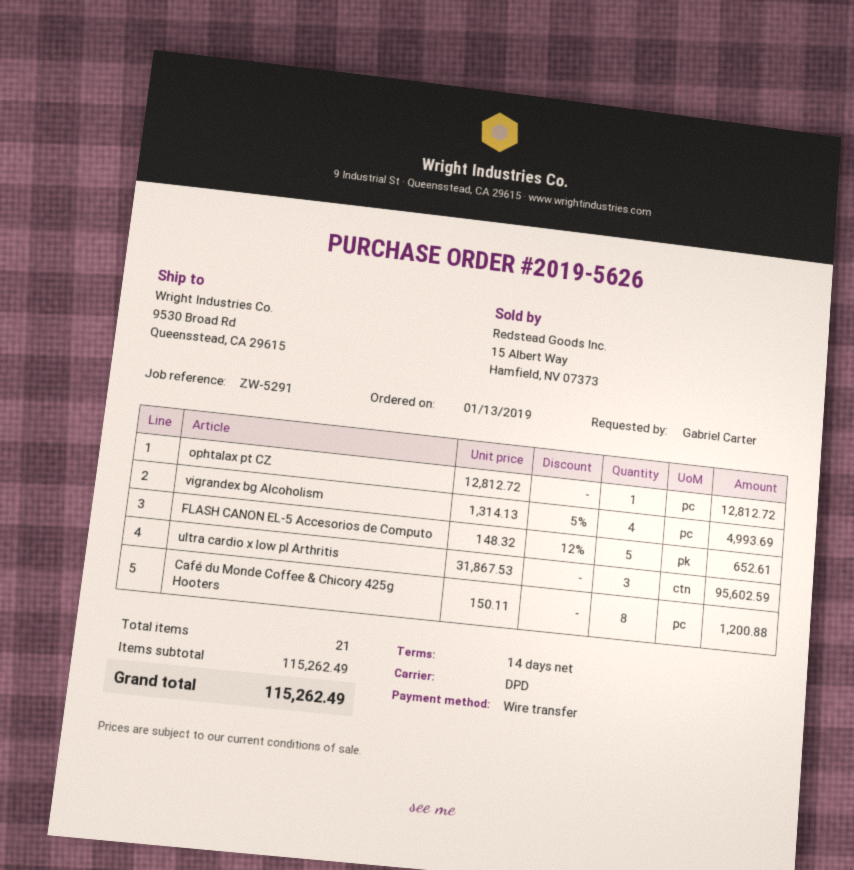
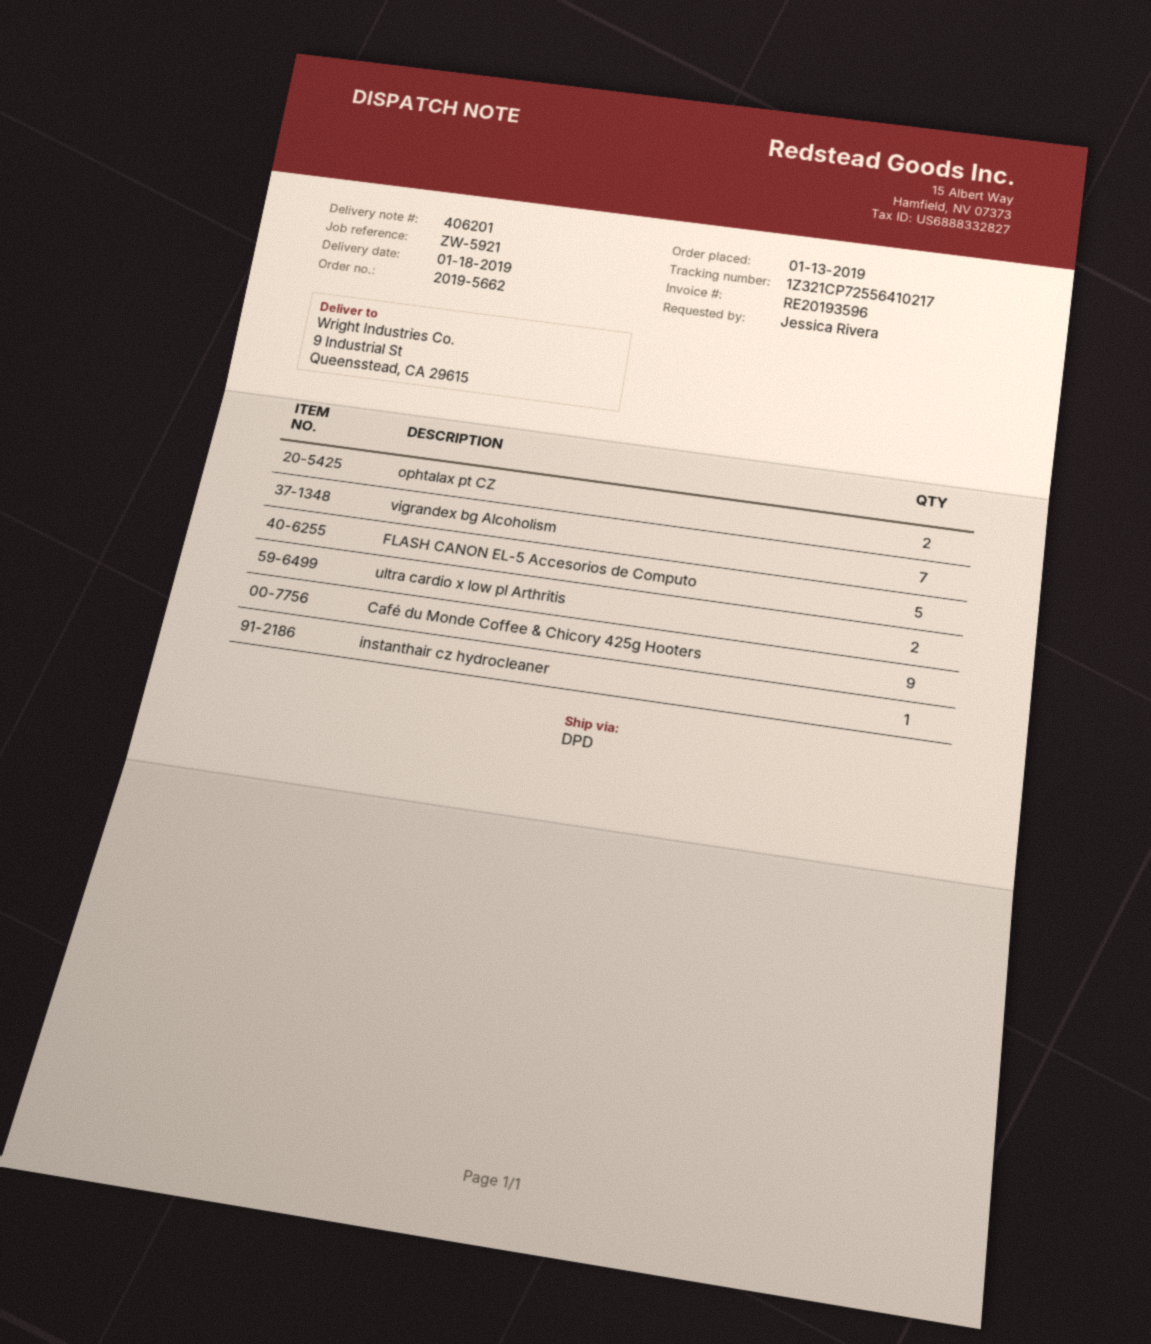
order number: 2019-5626 -> 2019-5662
reference: ZW-5291 -> ZW-5921
ordered by: Gabriel Carter -> Jessica Rivera
ship to: 9530 Broad Rd, Queensstead, CA 29615 -> 9 Industrial St, Queensstead, CA 29615
ophtalax pt CZ: 1 -> 2
vigrandex bg Alcoholism: 4 -> 7
ultra cardio x low pl Arthritis: 3 -> 2
Café du Monde Coffee & Chicory 425g Hooters: 8 -> 9
instanthair cz hydrocleaner: none -> 1

